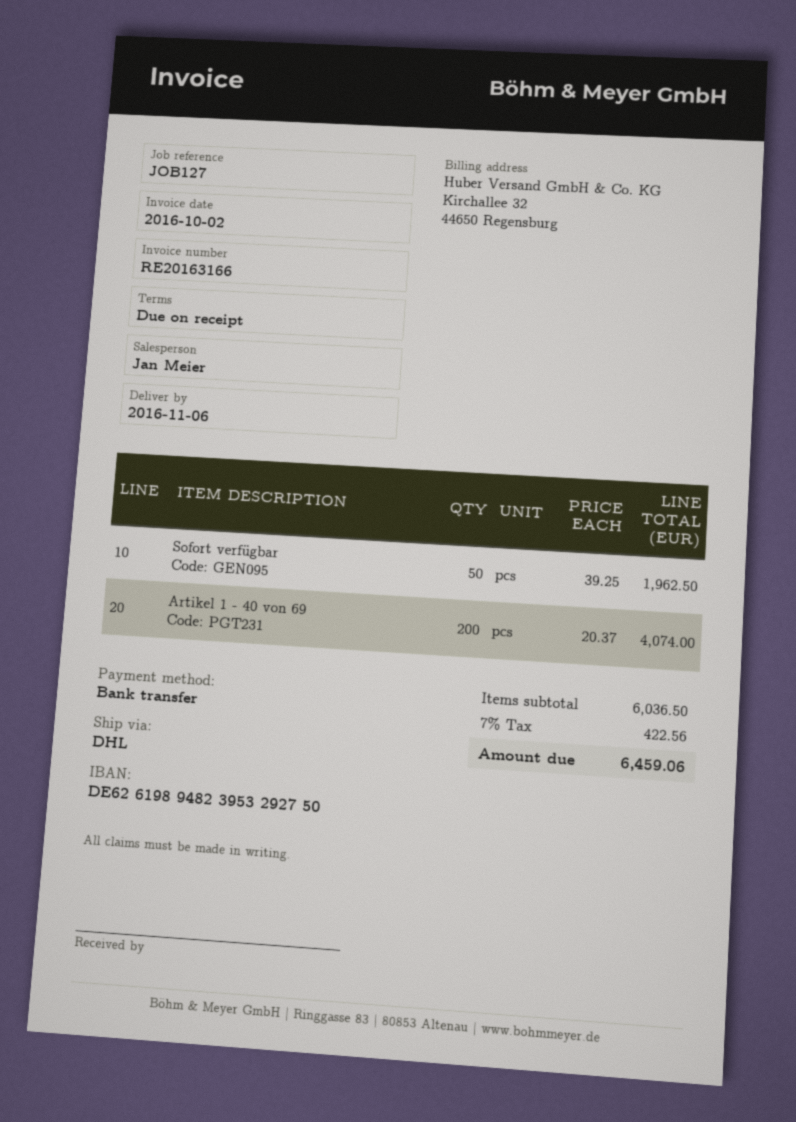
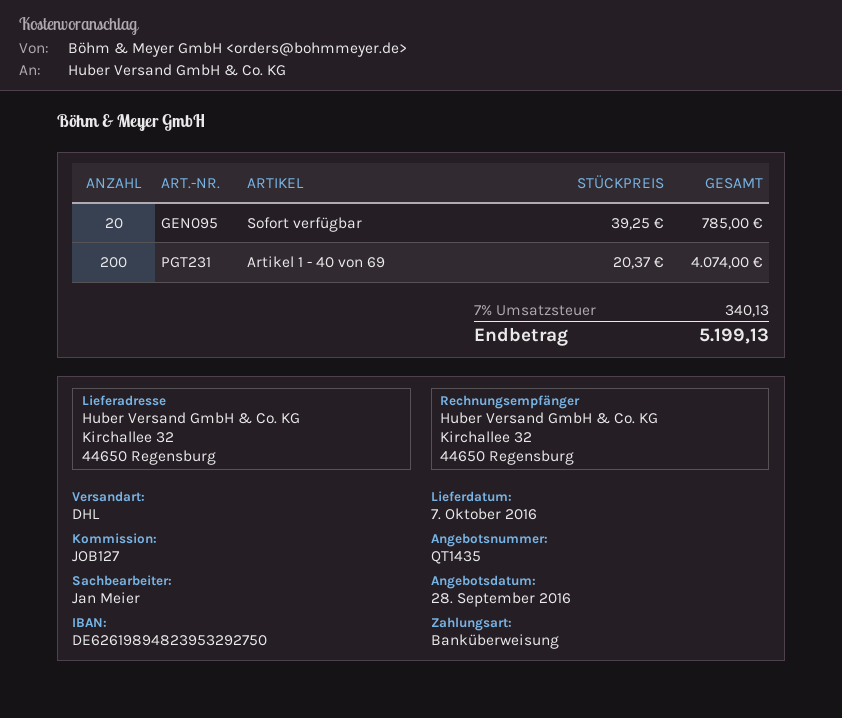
delivery date: 2016-11-06 -> 2016-10-07
Sofort verfügbar: 50 x 39.25 = 1962.50 -> 20 x 39.25 = 785.00
tax: 7% = 422.56 -> 7% = 340.13
total: 6459.06 -> 5199.13

